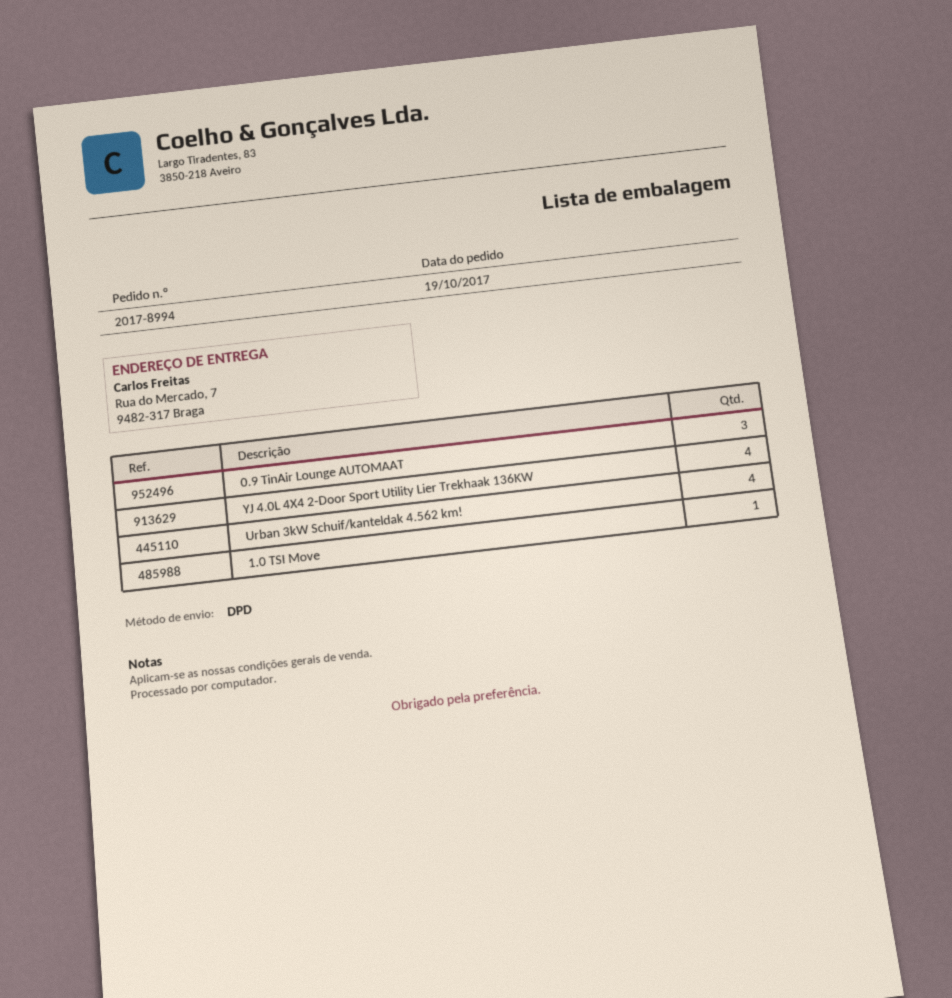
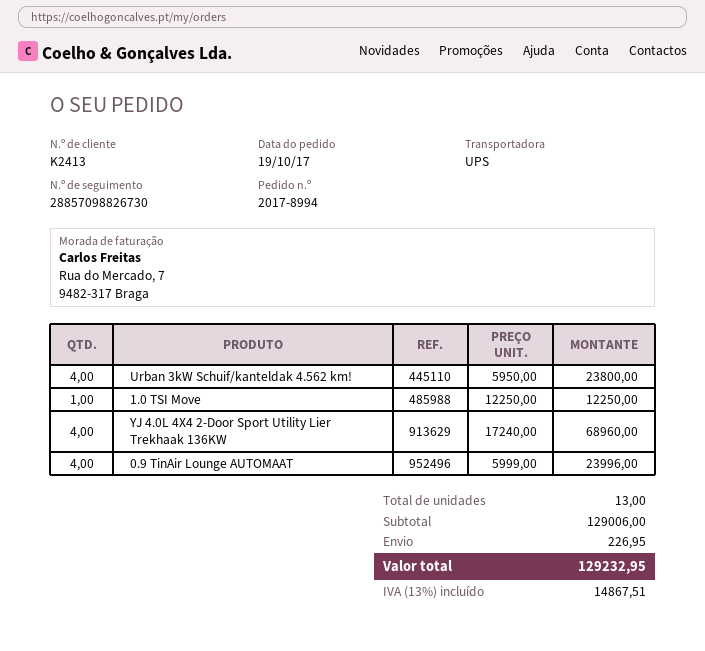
shipping method: DPD -> UPS
0.9 TinAir Lounge AUTOMAAT: 3 -> 4

